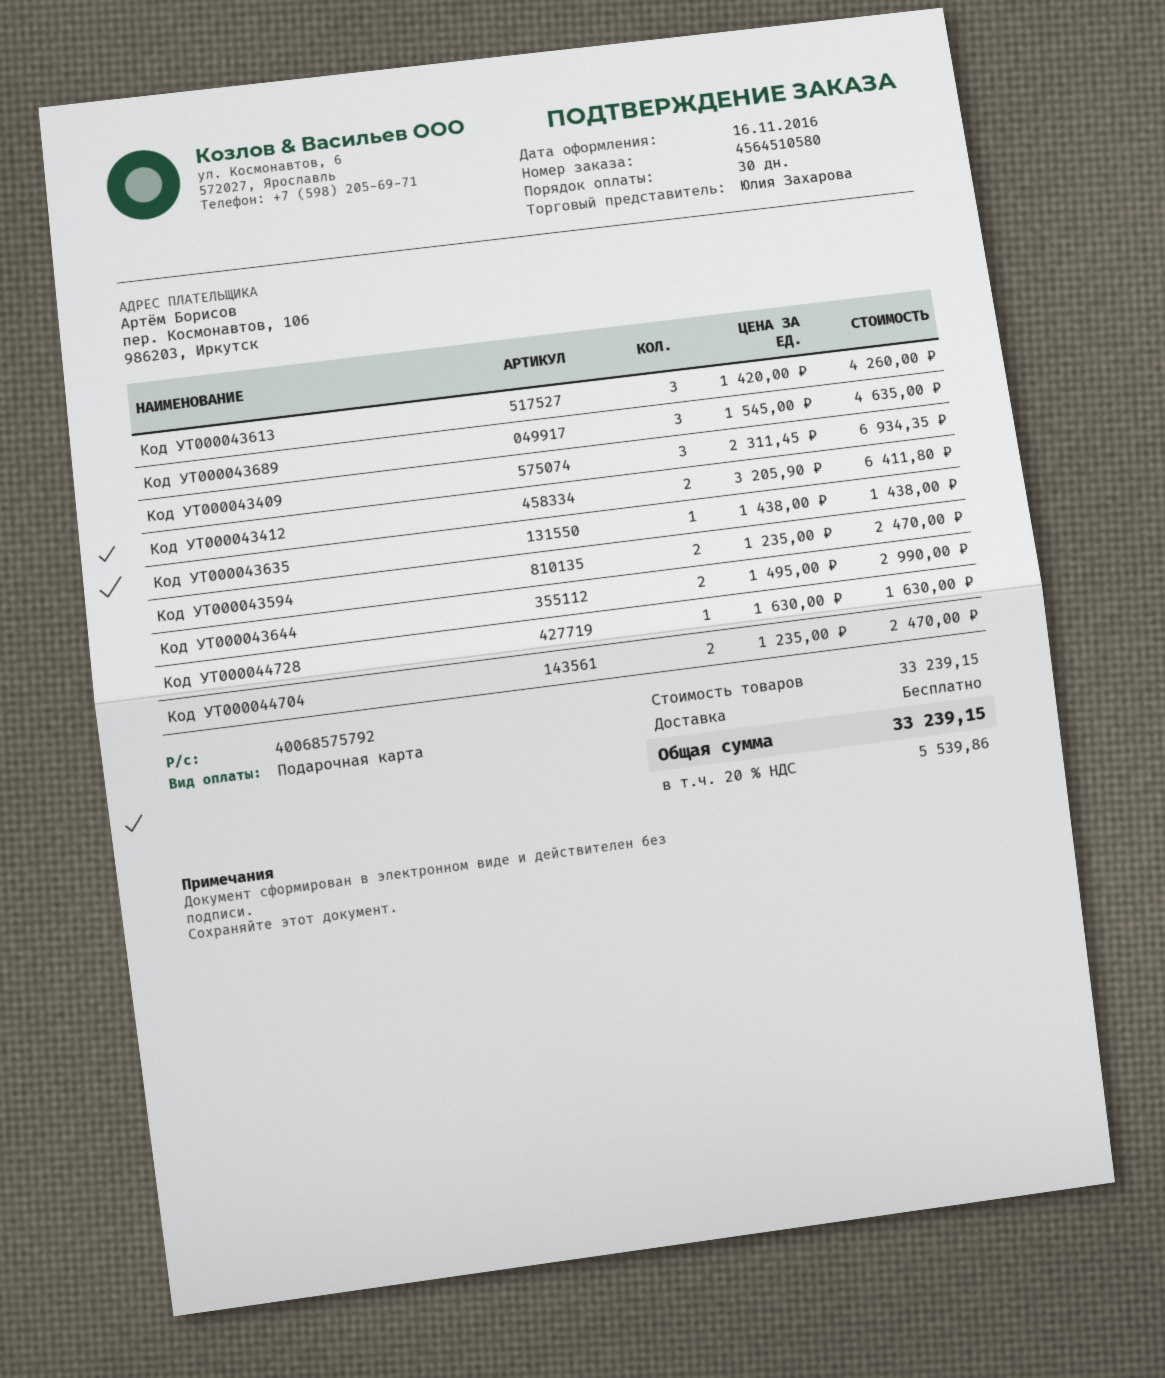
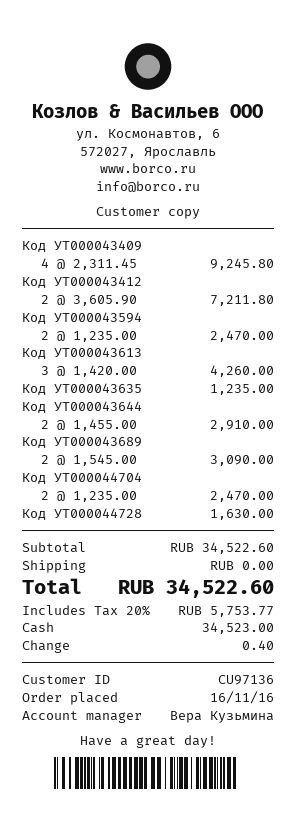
sales rep: Юлия Захарова -> Вера Кузьмина
payment method: gift card -> cash
Код УТ000043689: 3 x 1545.00 = 4635.00 -> 2 x 1545.00 = 3090.00
Код УТ000043409: 3 x 2311.45 = 6934.35 -> 4 x 2311.45 = 9245.80
Код УТ000043412: 2 x 3205.90 = 6411.80 -> 2 x 3605.90 = 7211.80
Код УТ000043635: 1 x 1438.00 = 1438.00 -> 1 x 1235.00 = 1235.00
Код УТ000043644: 2 x 1495.00 = 2990.00 -> 2 x 1455.00 = 2910.00
subtotal: 33239.15 -> 34522.60
tax: 20% = 5539.86 -> 20% = 5753.77
total: 33239.15 -> 34522.60

